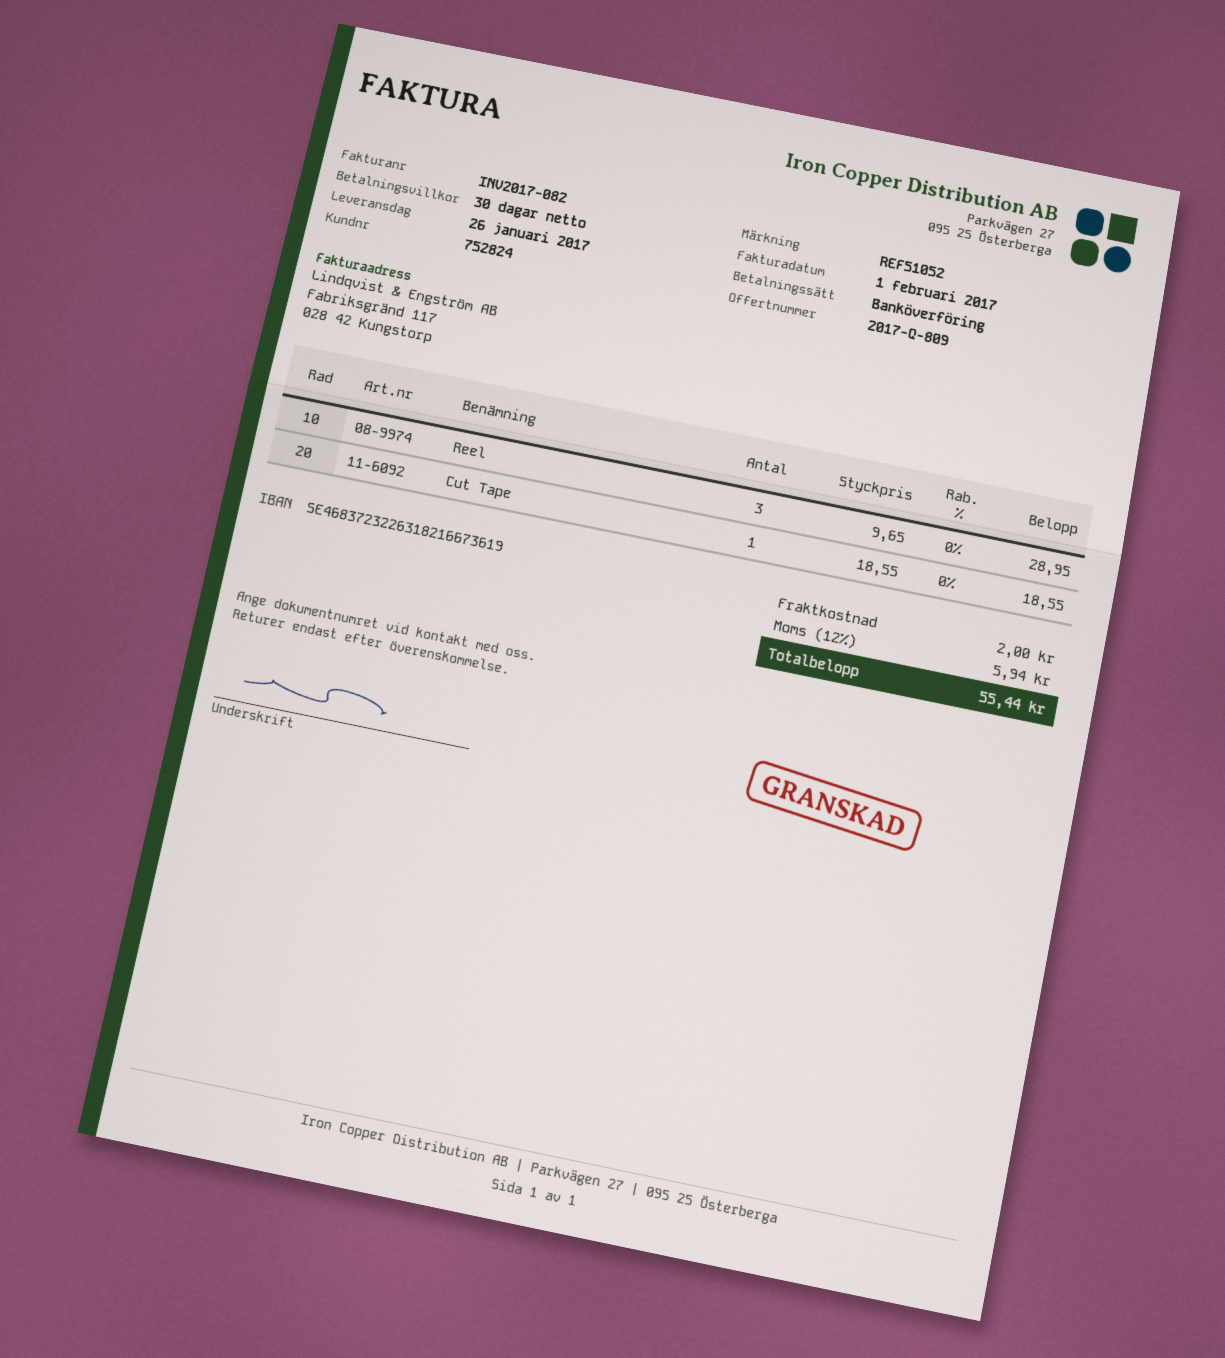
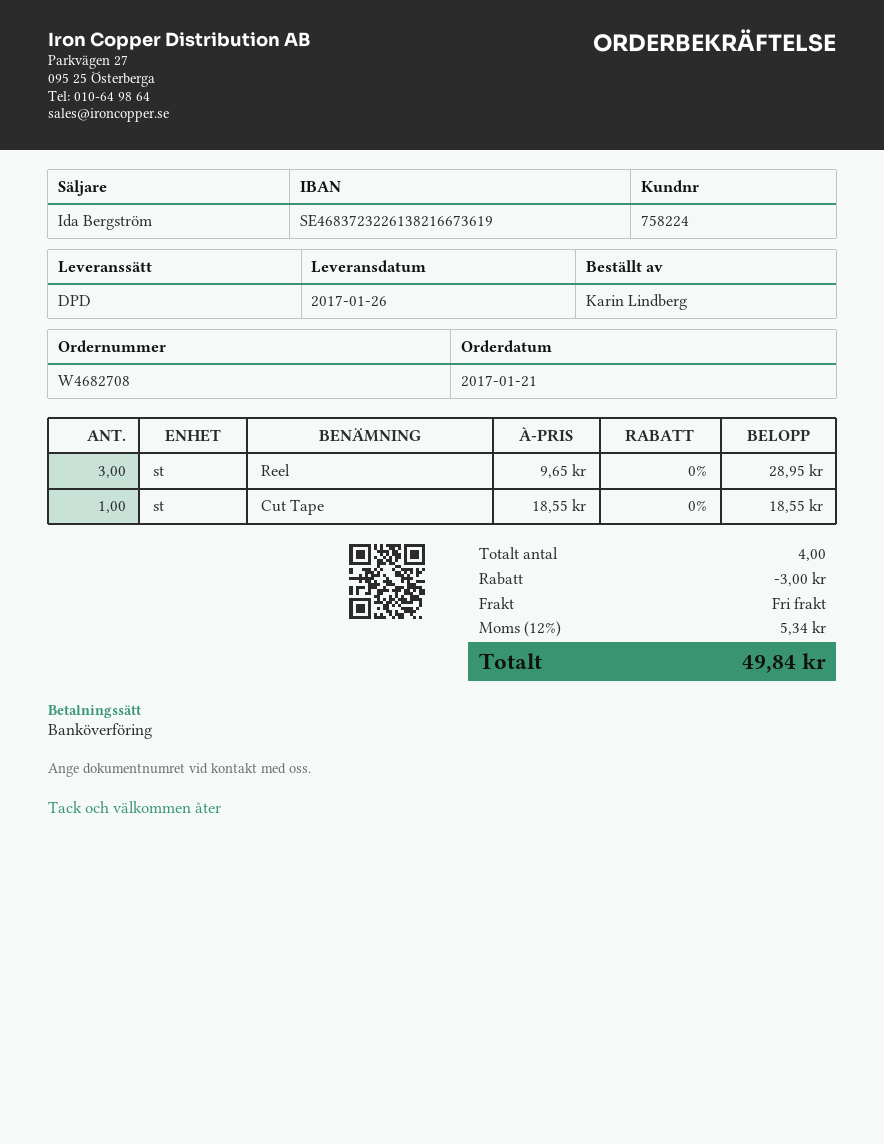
customer number: 752824 -> 758224
bank account: SE4683723226318216673619 -> SE4683723226138216673619
discount: none -> 3.00
shipping: 2.00 -> 0.00
tax: 12% = 5.94 -> 12% = 5.34
total: 55.44 -> 49.84

